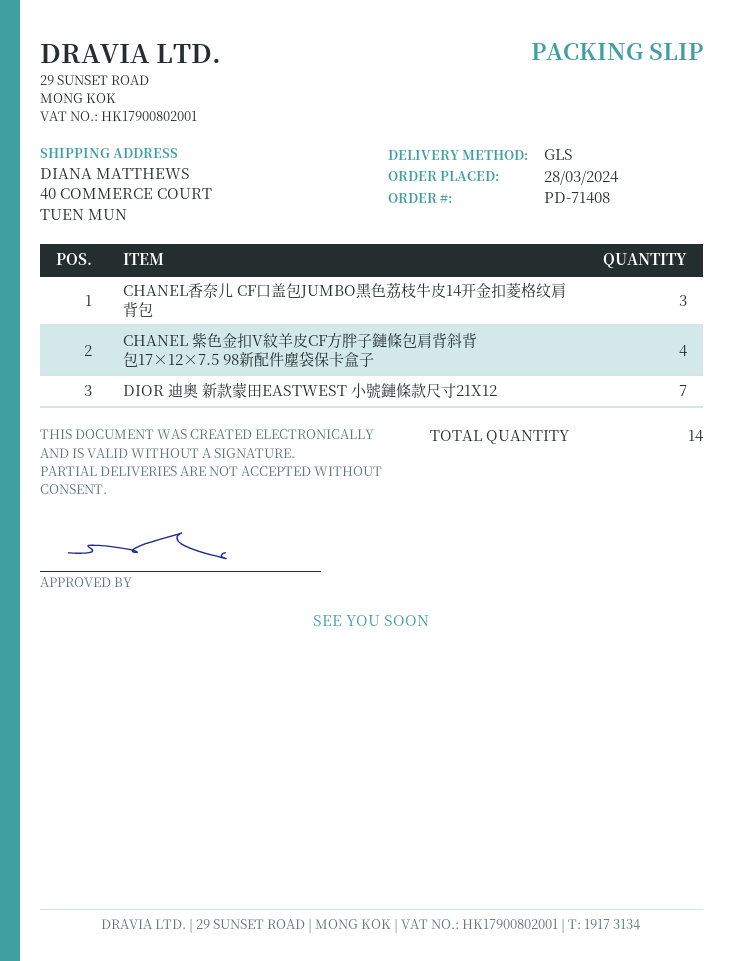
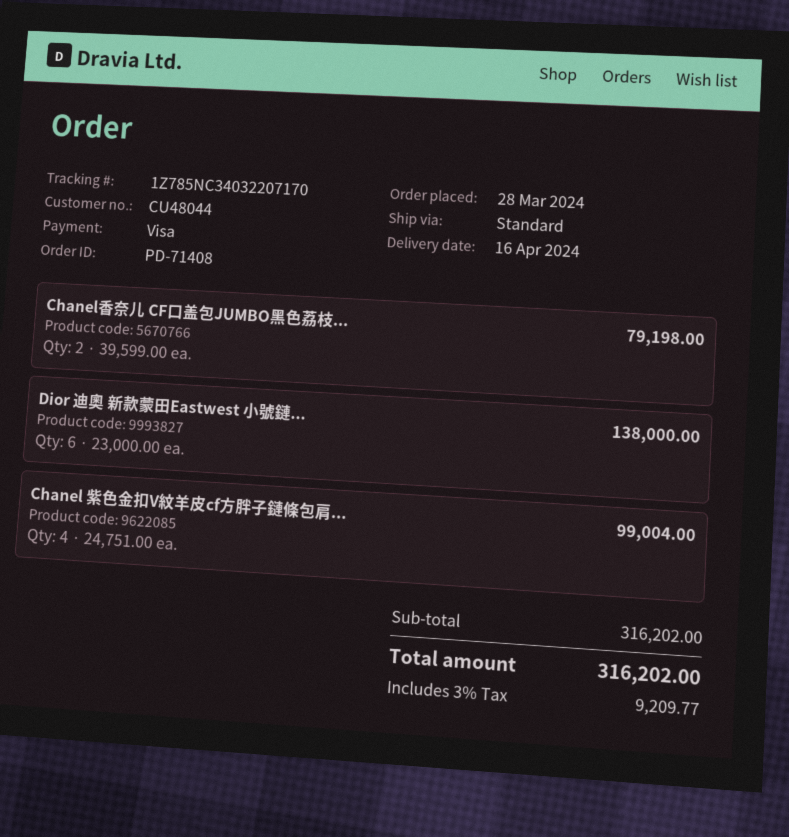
shipping method: GLS -> standard
CHANEL香奈儿 CF口盖包JUMBO黑色荔枝牛皮14开金扣菱格纹肩背包: 3 -> 2
DIOR 迪奧 新款蒙田EASTWEST 小號鏈條款尺寸21X12: 7 -> 6

